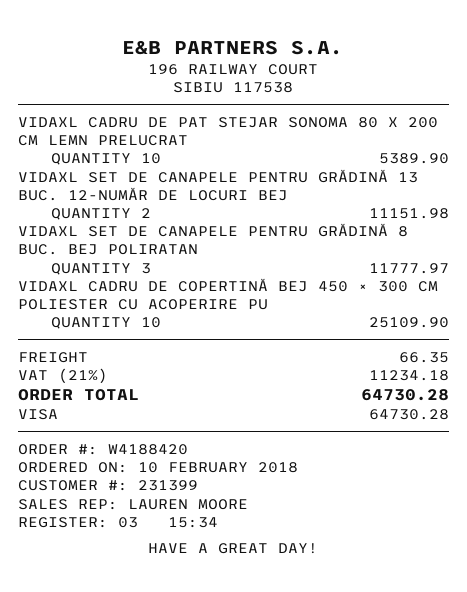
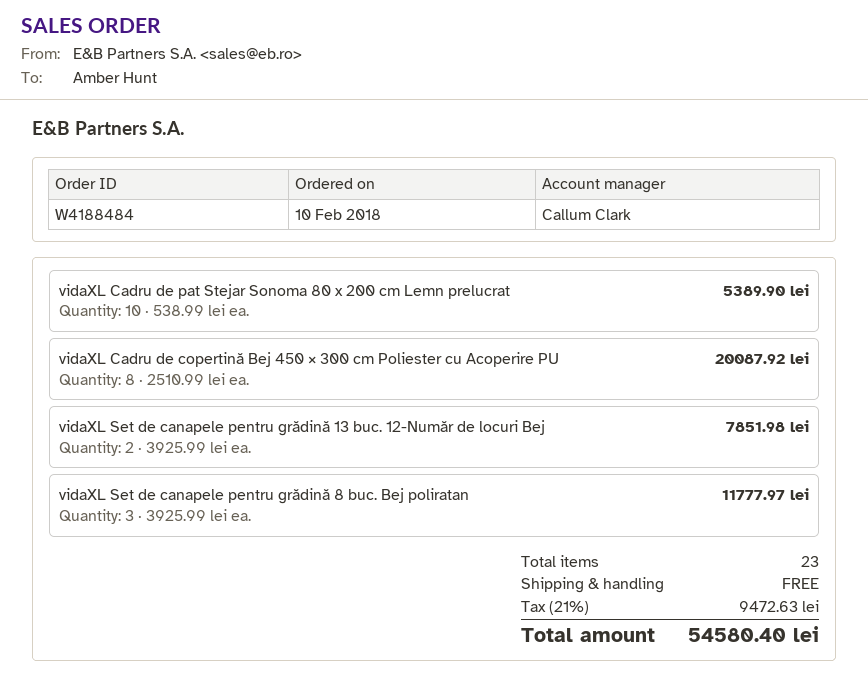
order number: W4188420 -> W4188484
sales rep: LAUREN MOORE -> Callum Clark
VIDAXL SET DE CANAPELE PENTRU GRĂDINĂ 13 BUC. 12-NUMĂR DE LOCURI BEJ: 2 for 11151.98 -> 2 for 7851.98
VIDAXL CADRU DE COPERTINĂ BEJ 450 × 300 CM POLIESTER CU ACOPERIRE PU: 10 for 25109.90 -> 8 for 20087.92
shipping: 66.35 -> 0.00
tax: 21% = 11234.18 -> 21% = 9472.63
total: 64730.28 -> 54580.40

